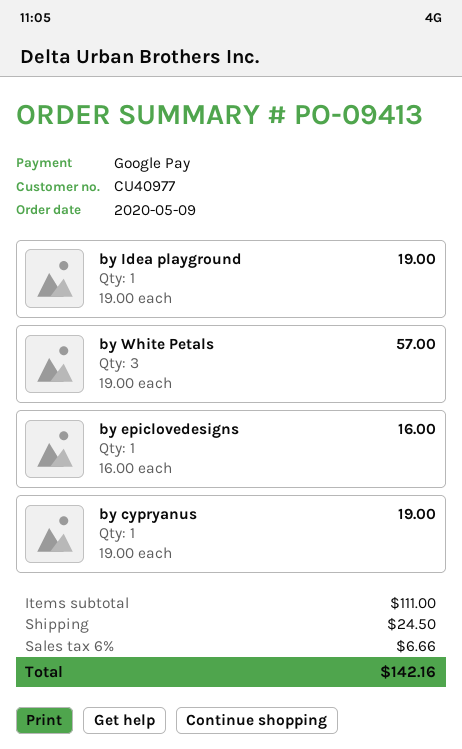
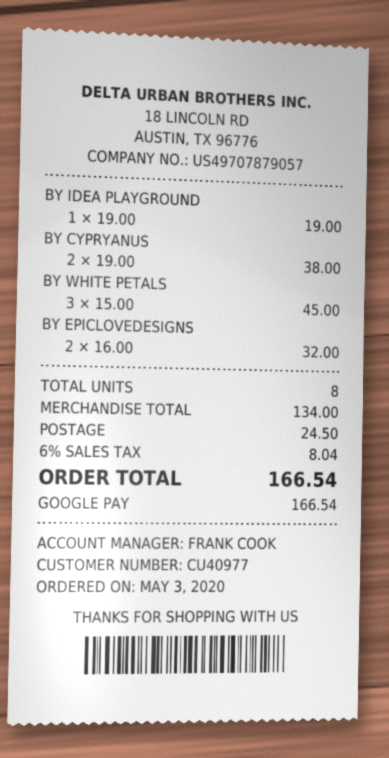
order date: 2020-05-09 -> 2020-05-03
by White Petals: 3 x 19.00 = 57.00 -> 3 x 15.00 = 45.00
by epiclovedesigns: 1 x 16.00 = 16.00 -> 2 x 16.00 = 32.00
by cypryanus: 1 x 19.00 = 19.00 -> 2 x 19.00 = 38.00
subtotal: 111.00 -> 134.00
tax: 6% = 6.66 -> 6% = 8.04
total: 142.16 -> 166.54

